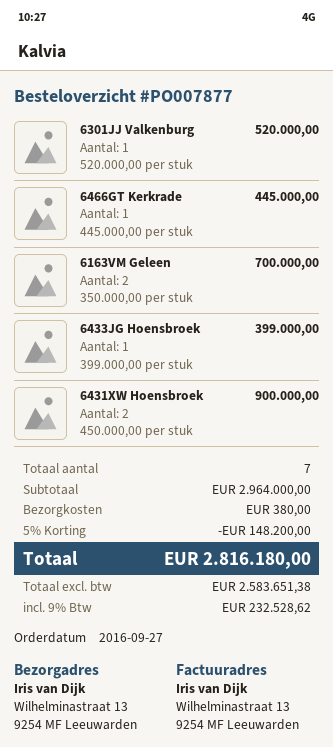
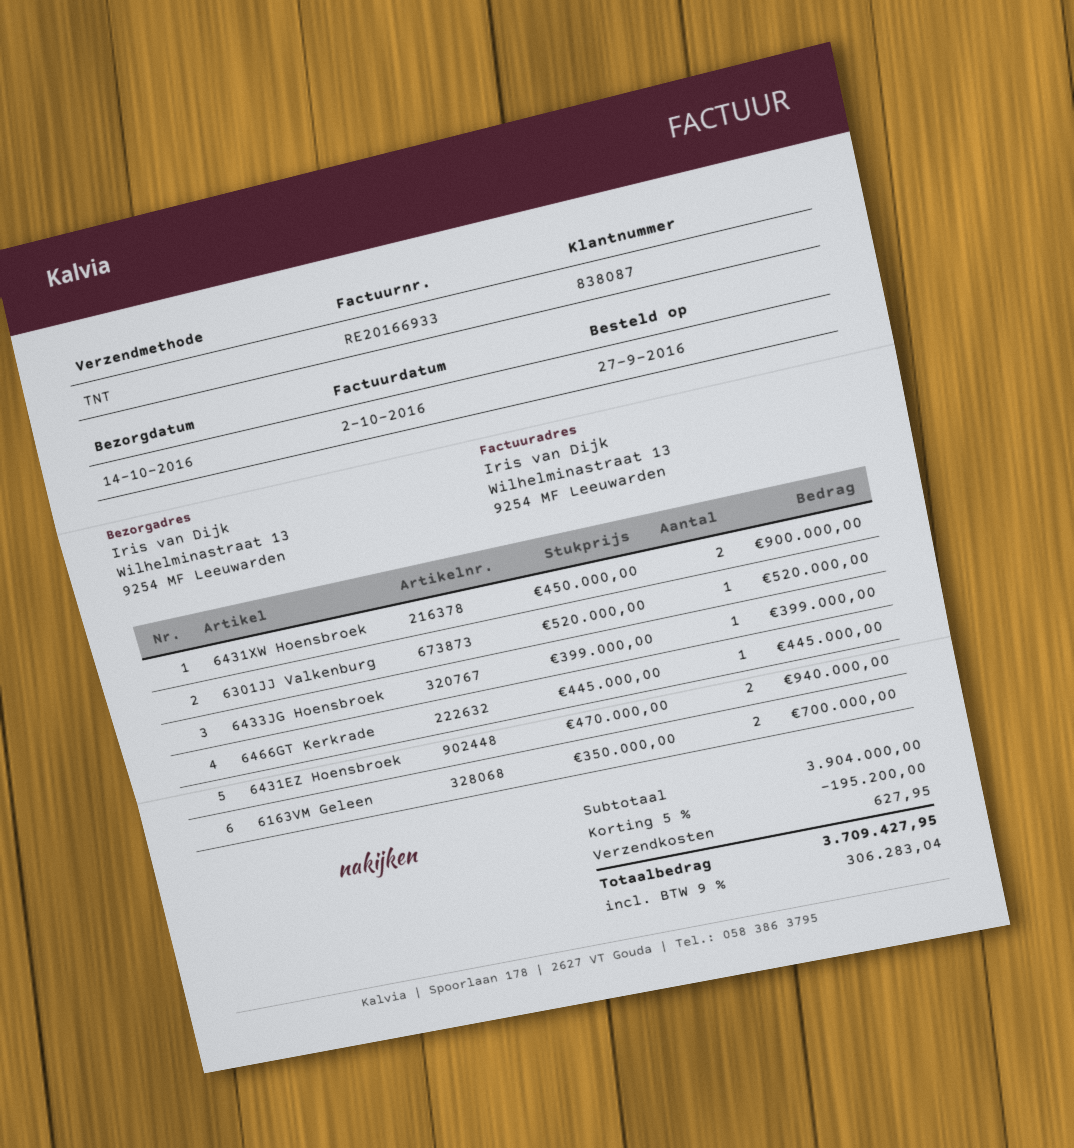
6431EZ Hoensbroek: none -> 2 x 470000.00 = 940000.00
subtotal: 2964000.00 -> 3904000.00
discount: 5% = 148200.00 -> 5% = 195200.00
shipping: 380.00 -> 627.95
tax: 9% = 232528.62 -> 9% = 306283.04
total: 2816180.00 -> 3709427.95

